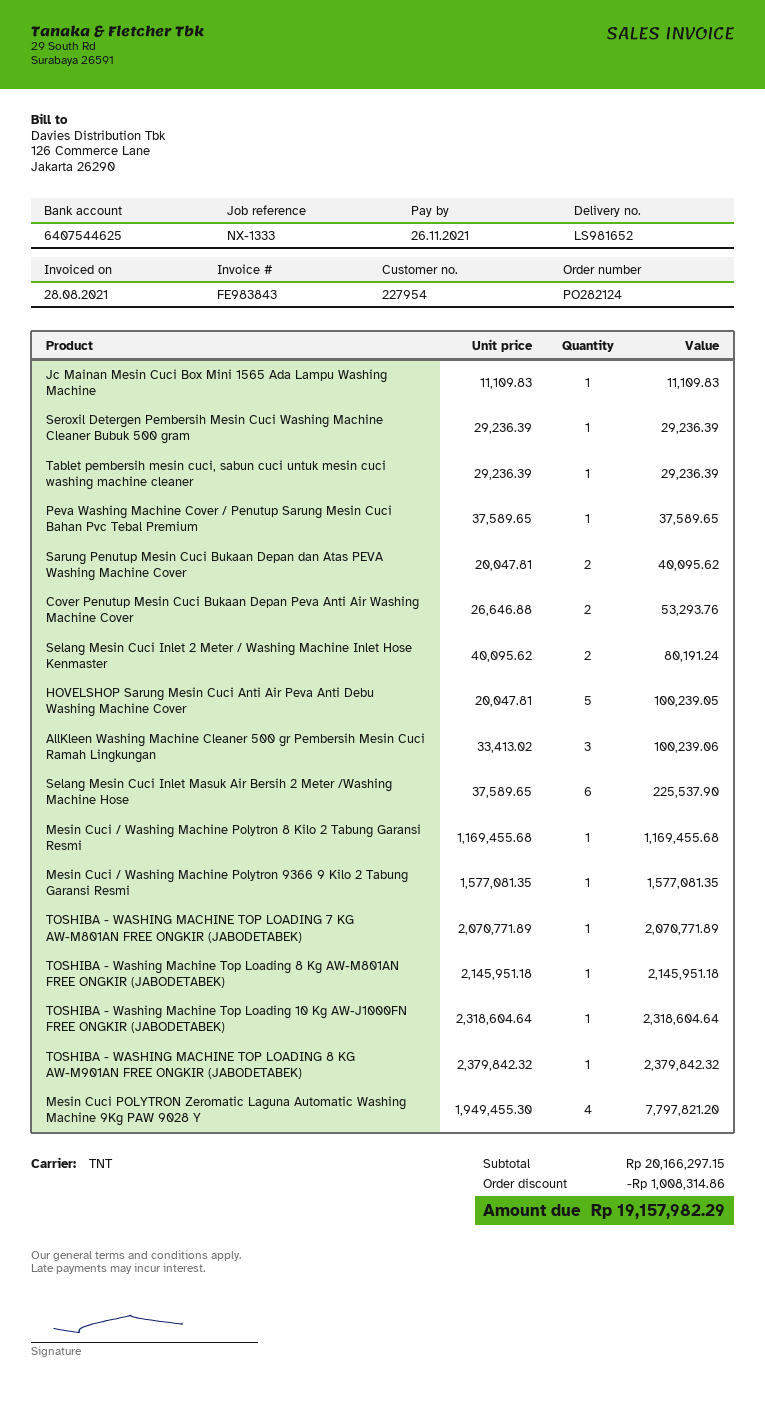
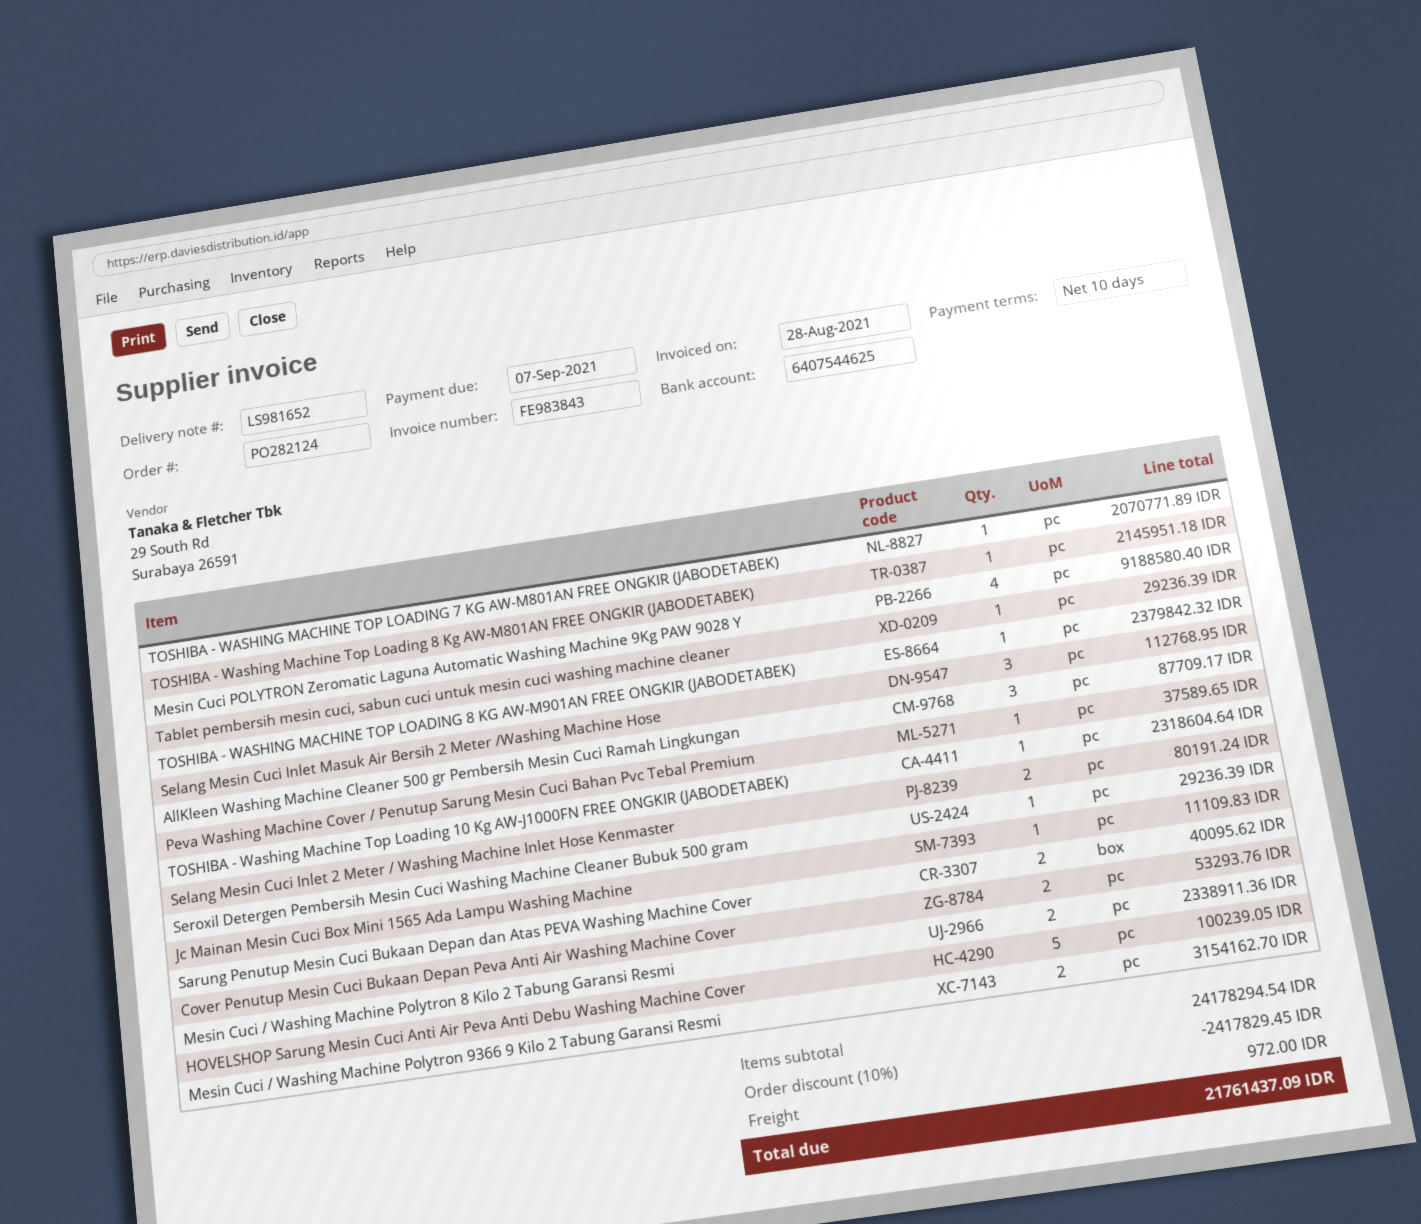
due date: 2021-11-26 -> 2021-09-07
AllKleen Washing Machine Cleaner 500 gr Pembersih Mesin Cuci Ramah Lingkungan: 3 for 100239.06 -> 3 for 87709.17
Selang Mesin Cuci Inlet Masuk Air Bersih 2 Meter /Washing Machine Hose: 6 for 225537.90 -> 3 for 112768.95
Mesin Cuci / Washing Machine Polytron 8 Kilo 2 Tabung Garansi Resmi: 1 for 1169455.68 -> 2 for 2338911.36
Mesin Cuci / Washing Machine Polytron 9366 9 Kilo 2 Tabung Garansi Resmi: 1 for 1577081.35 -> 2 for 3154162.70
Mesin Cuci POLYTRON Zeromatic Laguna Automatic Washing Machine 9Kg PAW 9028 Y: 4 for 7797821.20 -> 4 for 9188580.40
subtotal: 20166297.15 -> 24178294.54
discount: 1008314.86 -> 2417829.45
shipping: none -> 972.00
total: 19157982.29 -> 21761437.09

